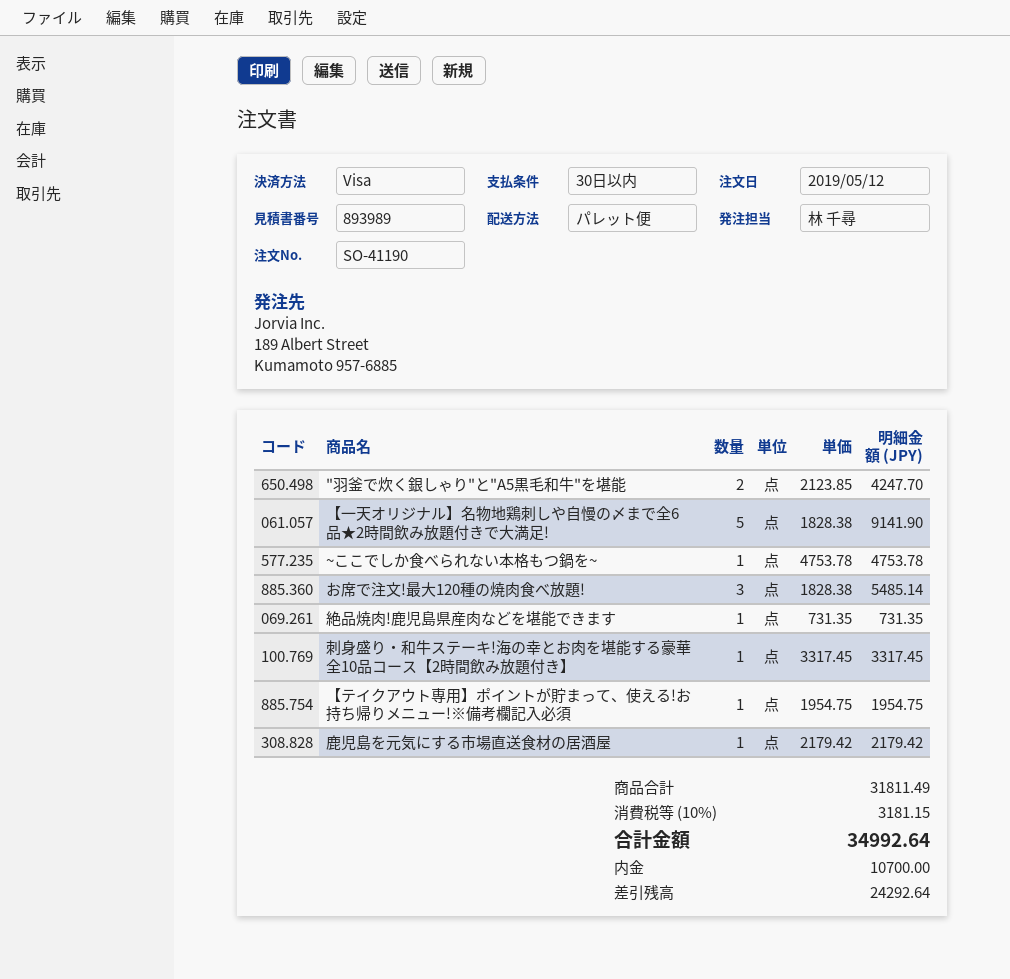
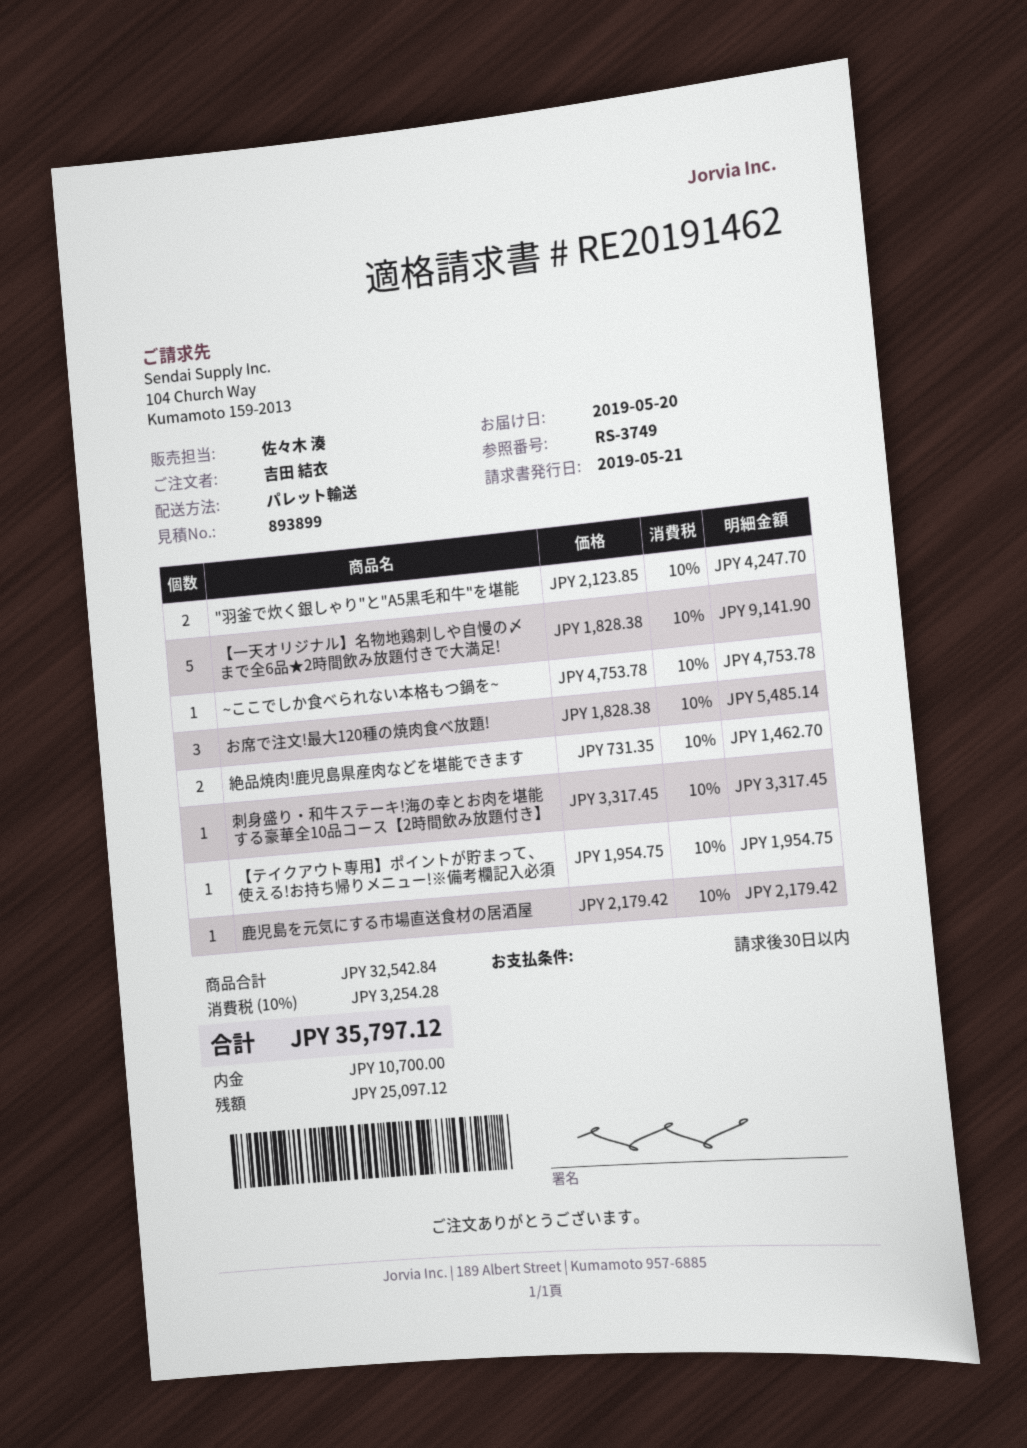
quote number: 893989 -> 893899
ordered by: 林 千尋 -> 吉田 結衣
絶品焼肉!鹿児島県産肉などを堪能できます: 1 x 731.35 = 731.35 -> 2 x 731.35 = 1462.70
subtotal: 31811.49 -> 32542.84
tax: 10% = 3181.15 -> 10% = 3254.28
total: 34992.64 -> 35797.12
balance: 24292.64 -> 25097.12

